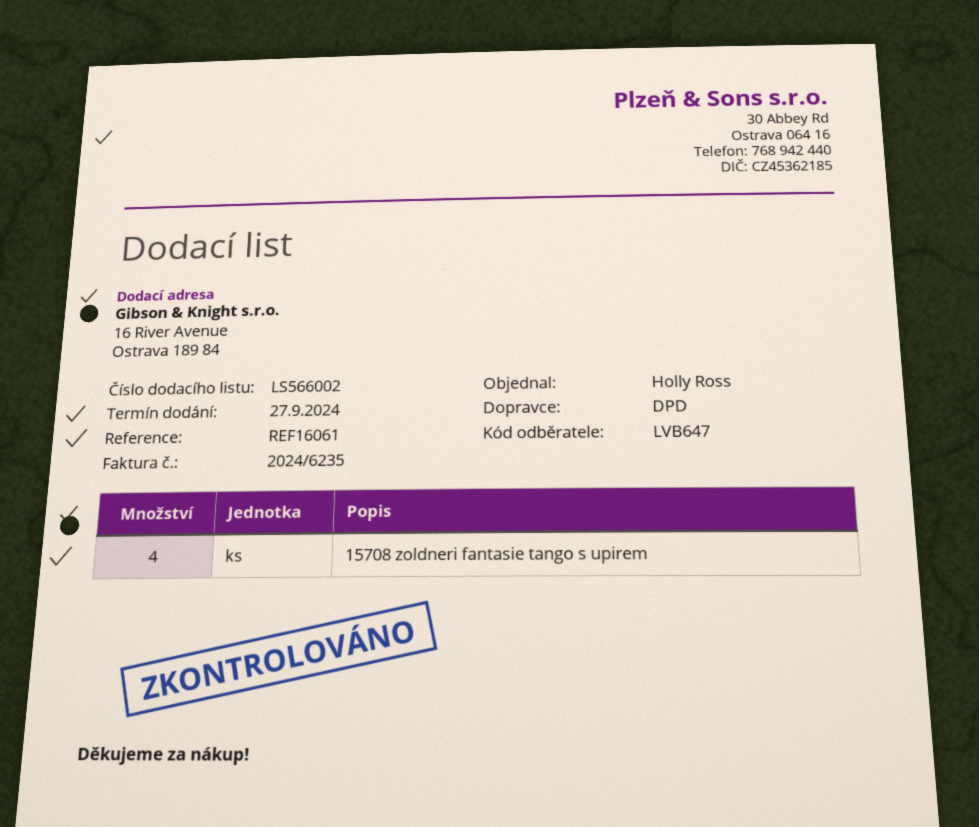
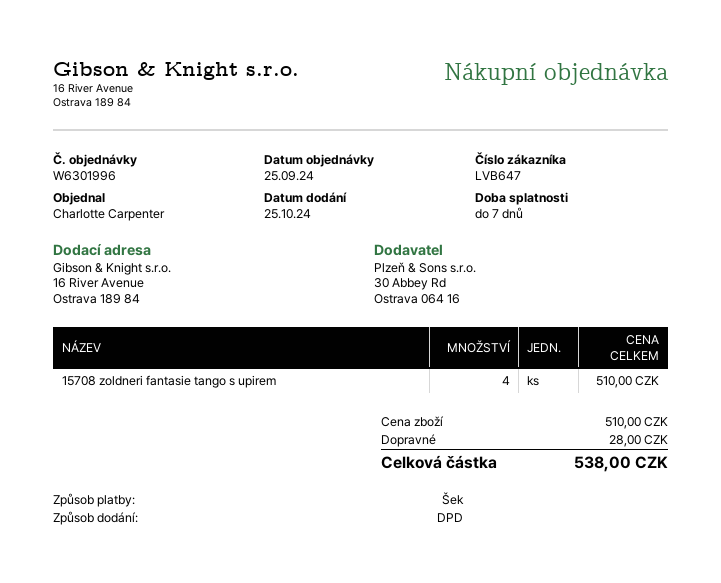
delivery date: 2024-09-27 -> 2024-10-25
ordered by: Holly Ross -> Charlotte Carpenter

